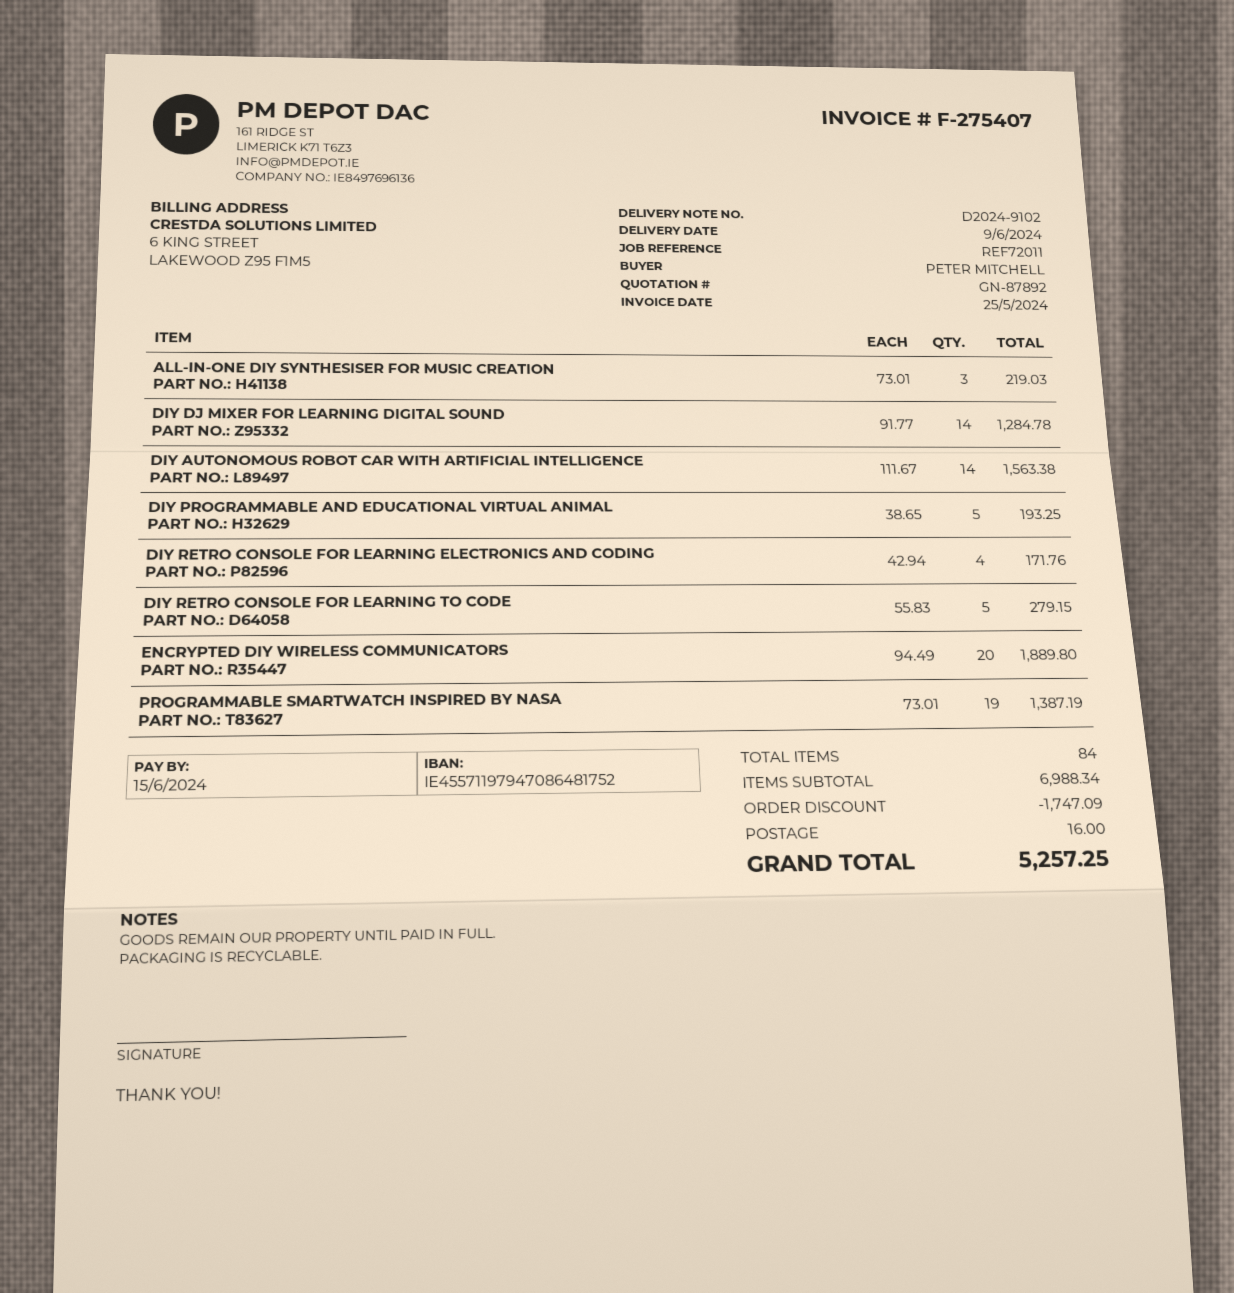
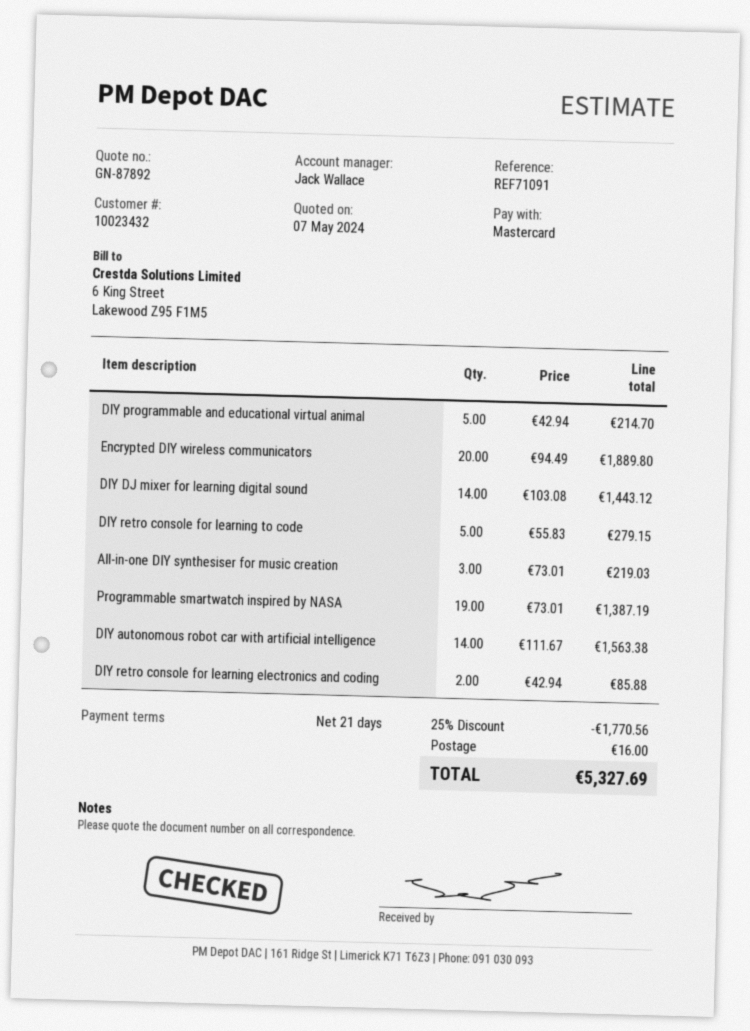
reference: REF72011 -> REF71091
DIY DJ MIXER FOR LEARNING DIGITAL SOUND: 14 x 91.77 = 1284.78 -> 14 x 103.08 = 1443.12
DIY PROGRAMMABLE AND EDUCATIONAL VIRTUAL ANIMAL: 5 x 38.65 = 193.25 -> 5 x 42.94 = 214.70
DIY RETRO CONSOLE FOR LEARNING ELECTRONICS AND CODING: 4 x 42.94 = 171.76 -> 2 x 42.94 = 85.88
discount: 1747.09 -> 1770.56
total: 5257.25 -> 5327.69

